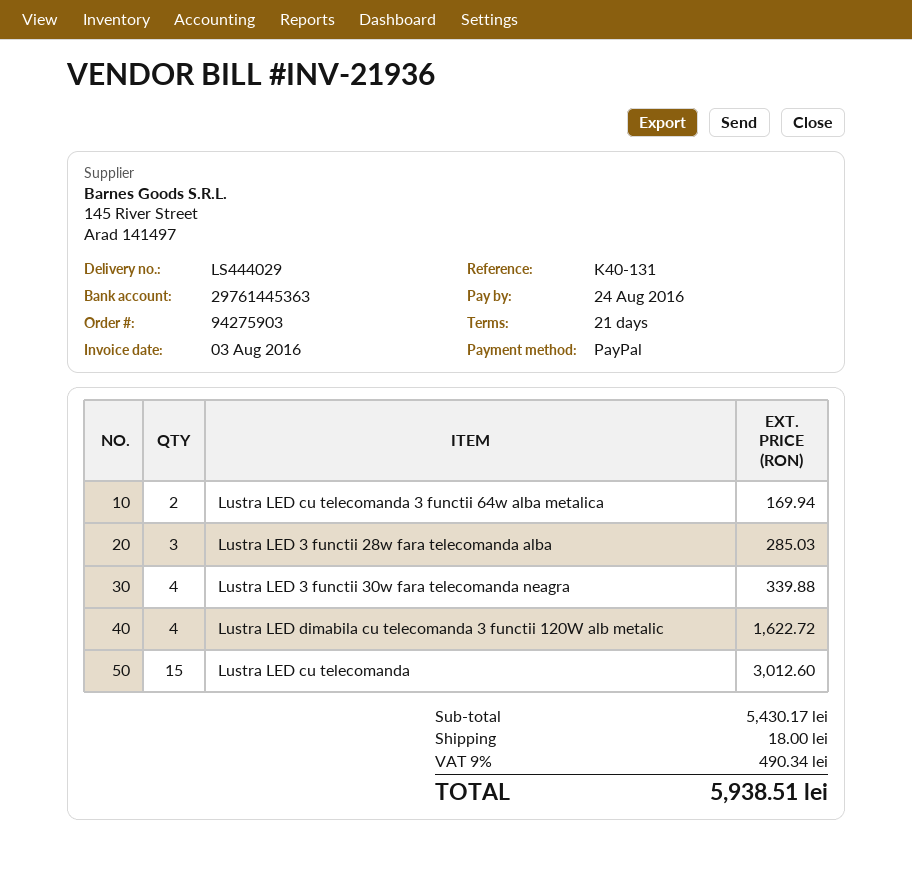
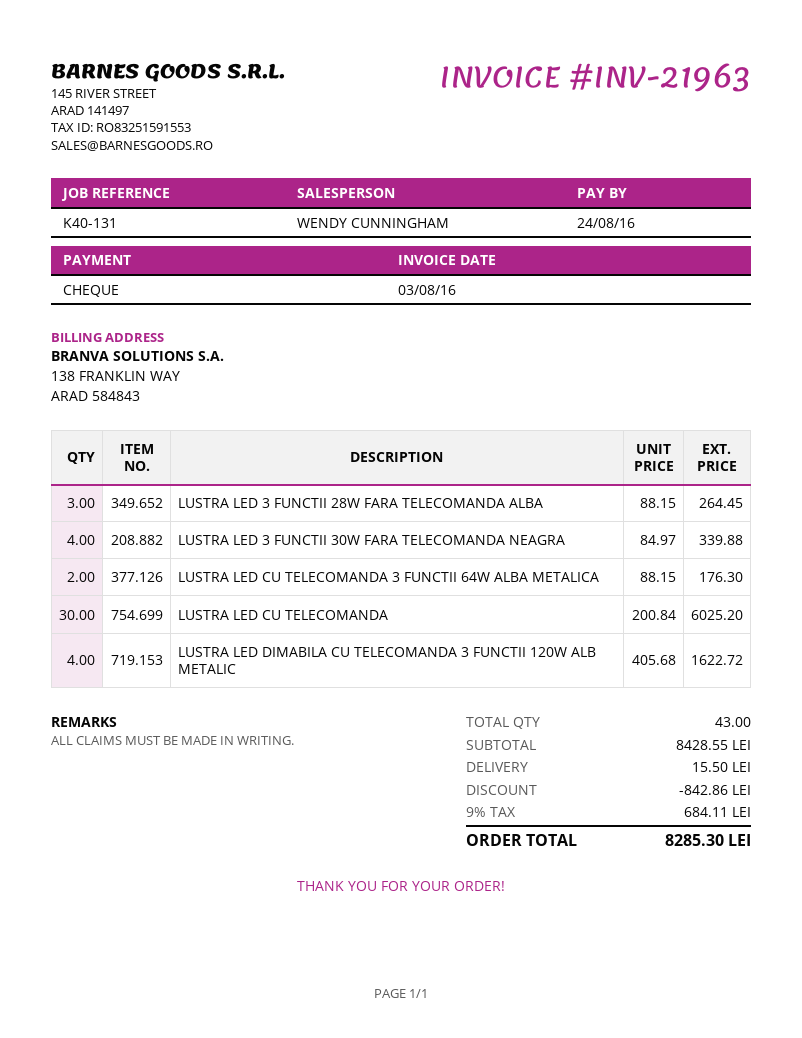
invoice number: INV-21936 -> INV-21963
payment method: PayPal -> cheque
Lustra LED cu telecomanda 3 functii 64w alba metalica: 2 for 169.94 -> 2 for 176.30
Lustra LED 3 functii 28w fara telecomanda alba: 3 for 285.03 -> 3 for 264.45
Lustra LED cu telecomanda: 15 for 3012.60 -> 30 for 6025.20
subtotal: 5430.17 -> 8428.55
discount: none -> 842.86
shipping: 18.00 -> 15.50
tax: 9% = 490.34 -> 9% = 684.11
total: 5938.51 -> 8285.30

